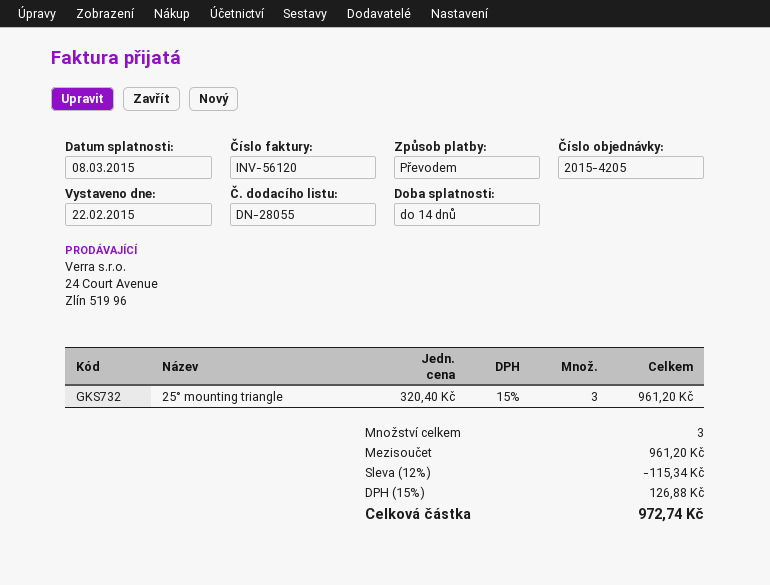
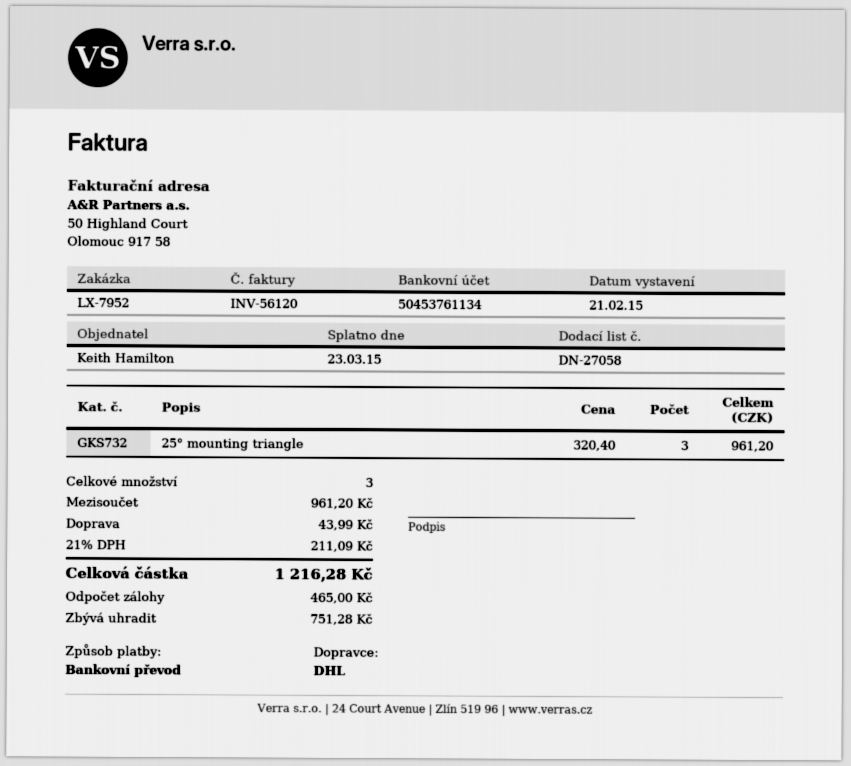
delivery note number: DN-28055 -> DN-27058
invoice date: 2015-02-22 -> 2015-02-21
due date: 2015-03-08 -> 2015-03-23
discount: 12% = 115.34 -> none
shipping: none -> 43.99
tax: 15% = 126.88 -> 21% = 211.09
total: 972.74 -> 1216.28

